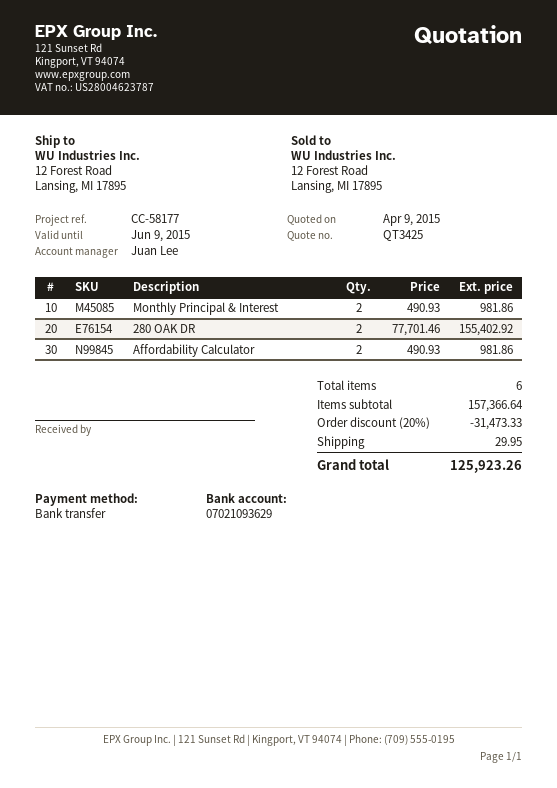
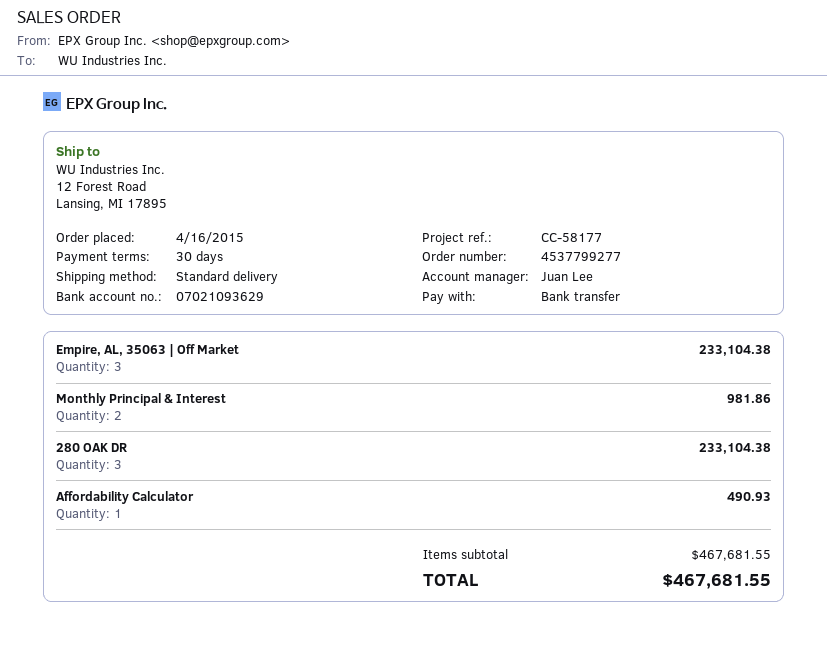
280 OAK DR: 2 for 155402.92 -> 3 for 233104.38
Affordability Calculator: 2 for 981.86 -> 1 for 490.93
Empire, AL, 35063 | Off Market: none -> 3 for 233104.38
subtotal: 157366.64 -> 467681.55
discount: 20% = 31473.33 -> none
shipping: 29.95 -> none
total: 125923.26 -> 467681.55

